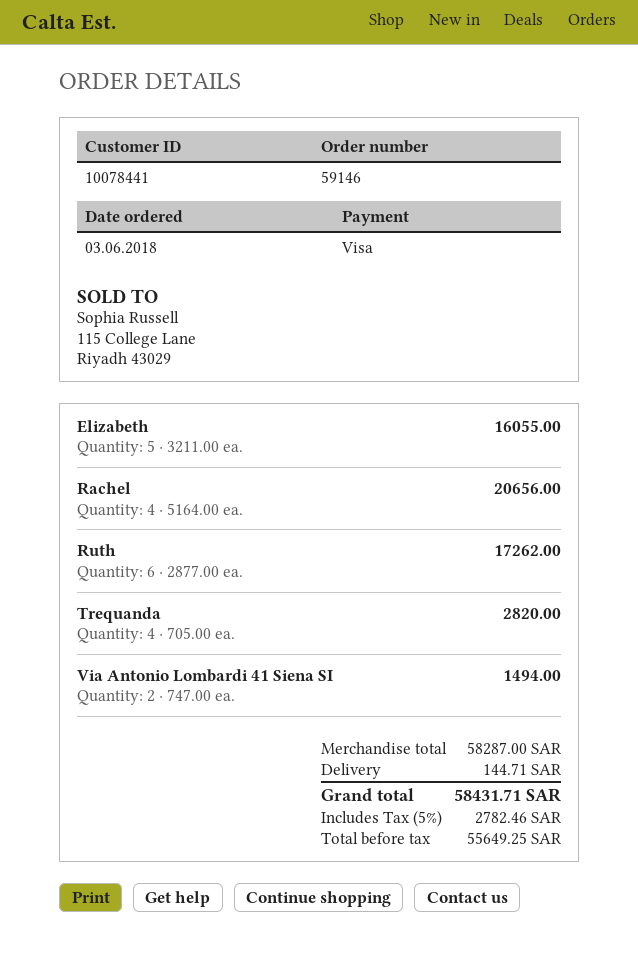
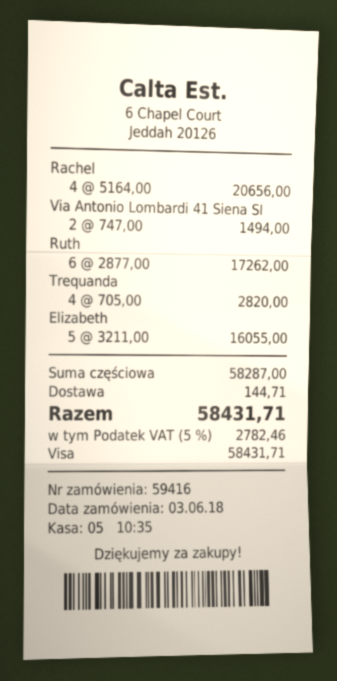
order number: 59146 -> 59416

